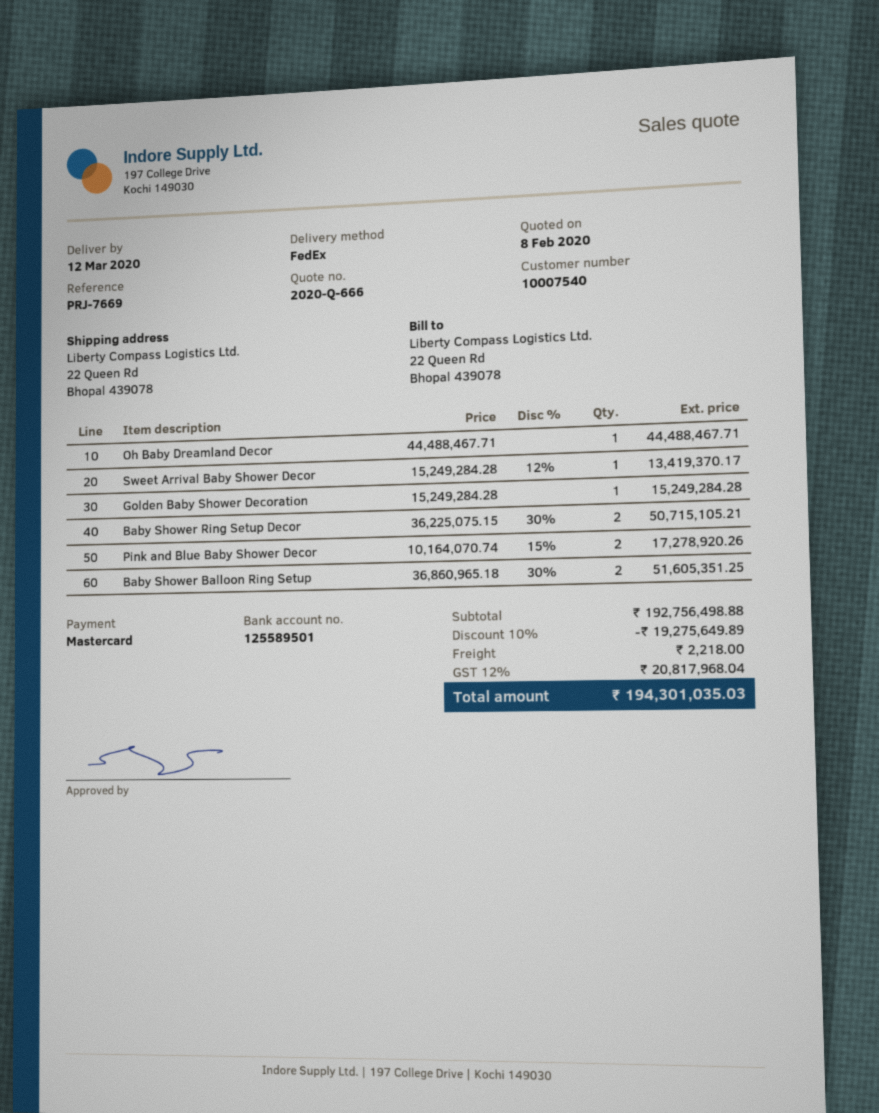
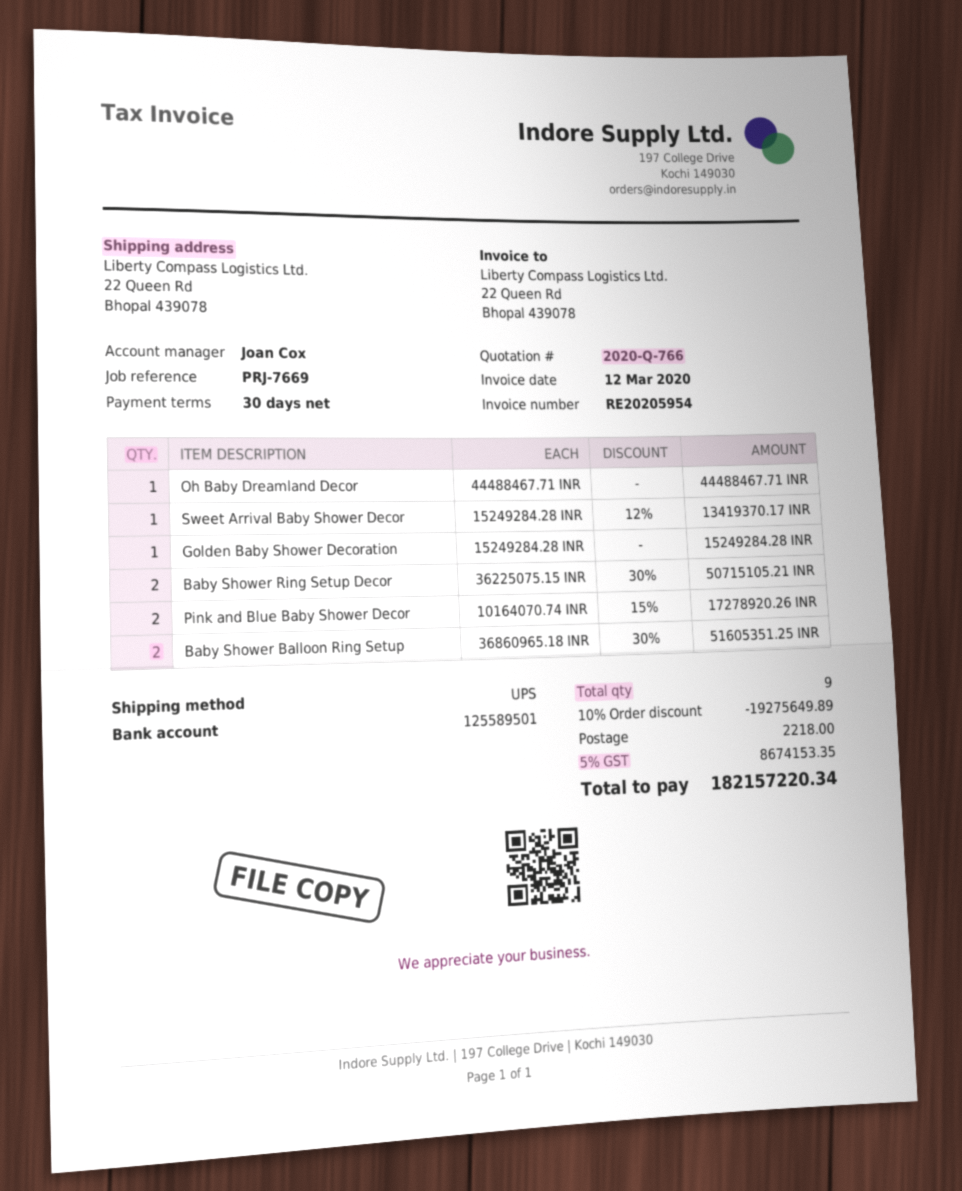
quote number: 2020-Q-666 -> 2020-Q-766
shipping method: FedEx -> UPS
tax: 12% = 20817968.04 -> 5% = 8674153.35
total: 194301035.03 -> 182157220.34

